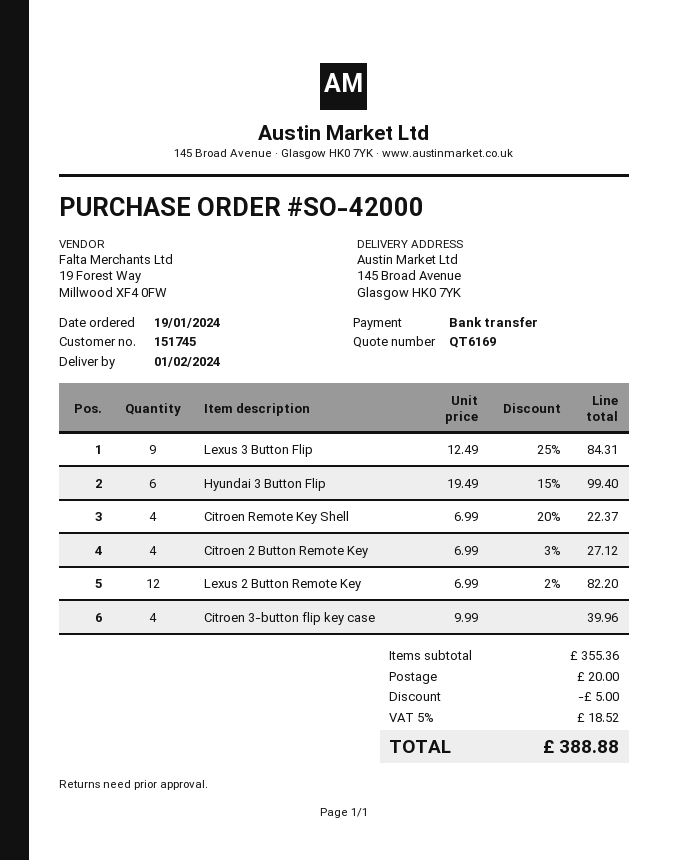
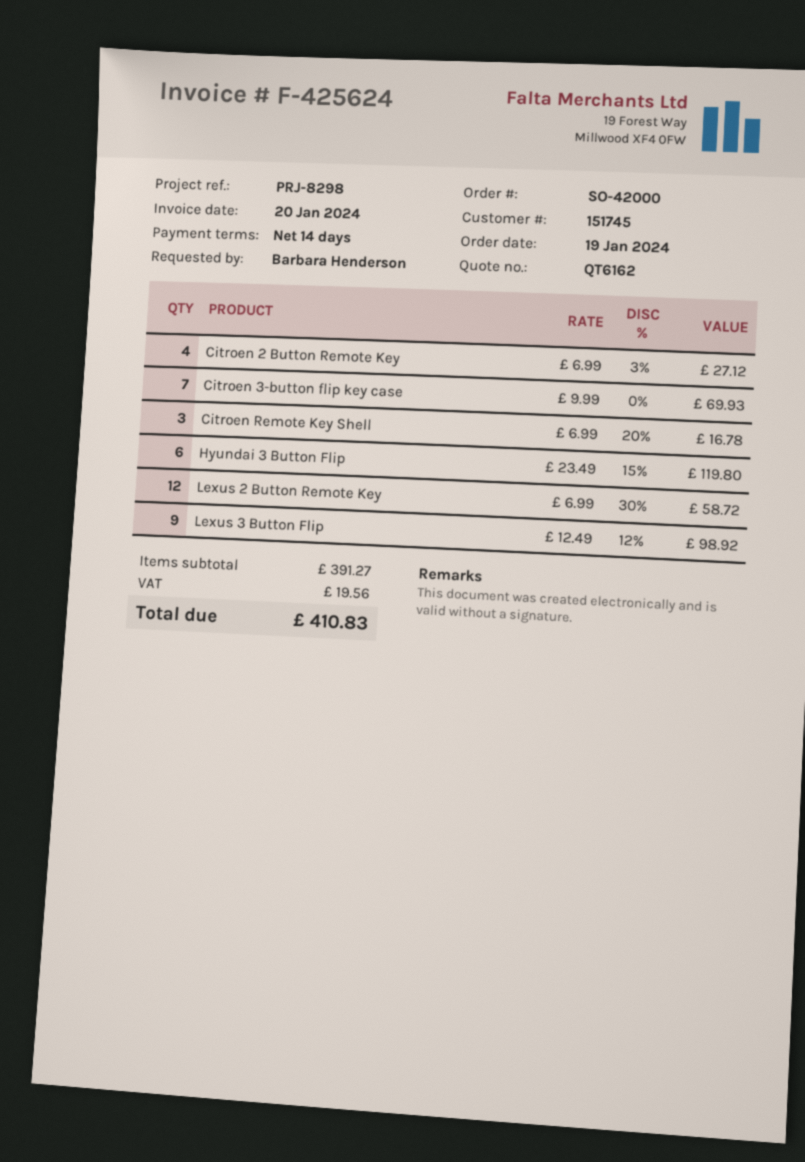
quote number: QT6169 -> QT6162
Lexus 3 Button Flip: 9 x 12.49 - 25% = 84.31 -> 9 x 12.49 - 12% = 98.92
Hyundai 3 Button Flip: 6 x 19.49 - 15% = 99.40 -> 6 x 23.49 - 15% = 119.80
Citroen Remote Key Shell: 4 x 6.99 - 20% = 22.37 -> 3 x 6.99 - 20% = 16.78
Lexus 2 Button Remote Key: 12 x 6.99 - 2% = 82.20 -> 12 x 6.99 - 30% = 58.72
Citroen 3-button flip key case: 4 x 9.99 = 39.96 -> 7 x 9.99 = 69.93
subtotal: 355.36 -> 391.27
discount: 5.00 -> none
shipping: 20.00 -> none
tax: 18.52 -> 19.56
total: 388.88 -> 410.83

